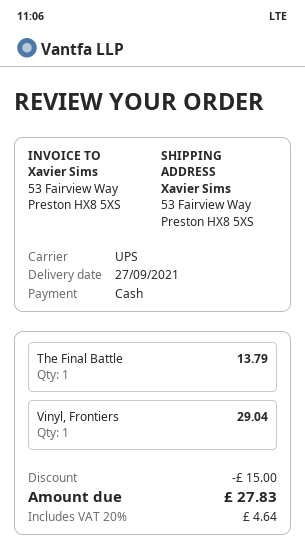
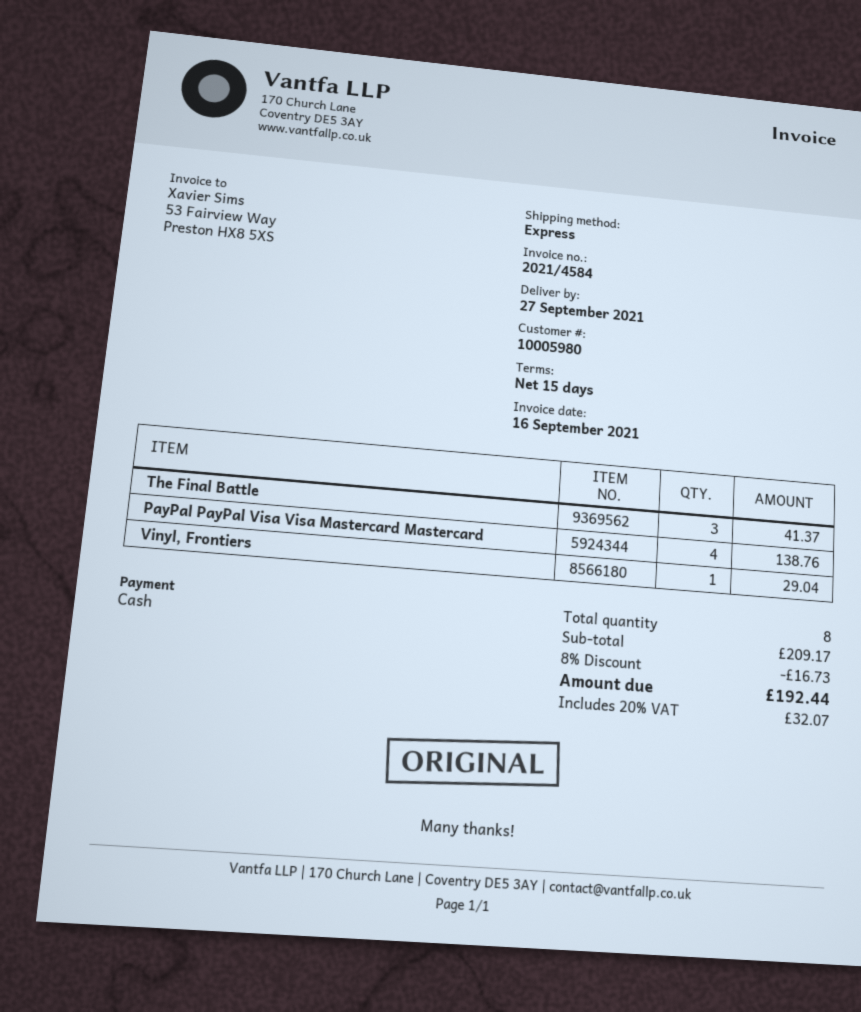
shipping method: UPS -> express
The Final Battle: 1 for 13.79 -> 3 for 41.37
PayPal PayPal Visa Visa Mastercard Mastercard: none -> 4 for 138.76
discount: 15.00 -> 16.73
tax: 20% = 4.64 -> 20% = 32.07
total: 27.83 -> 192.44

